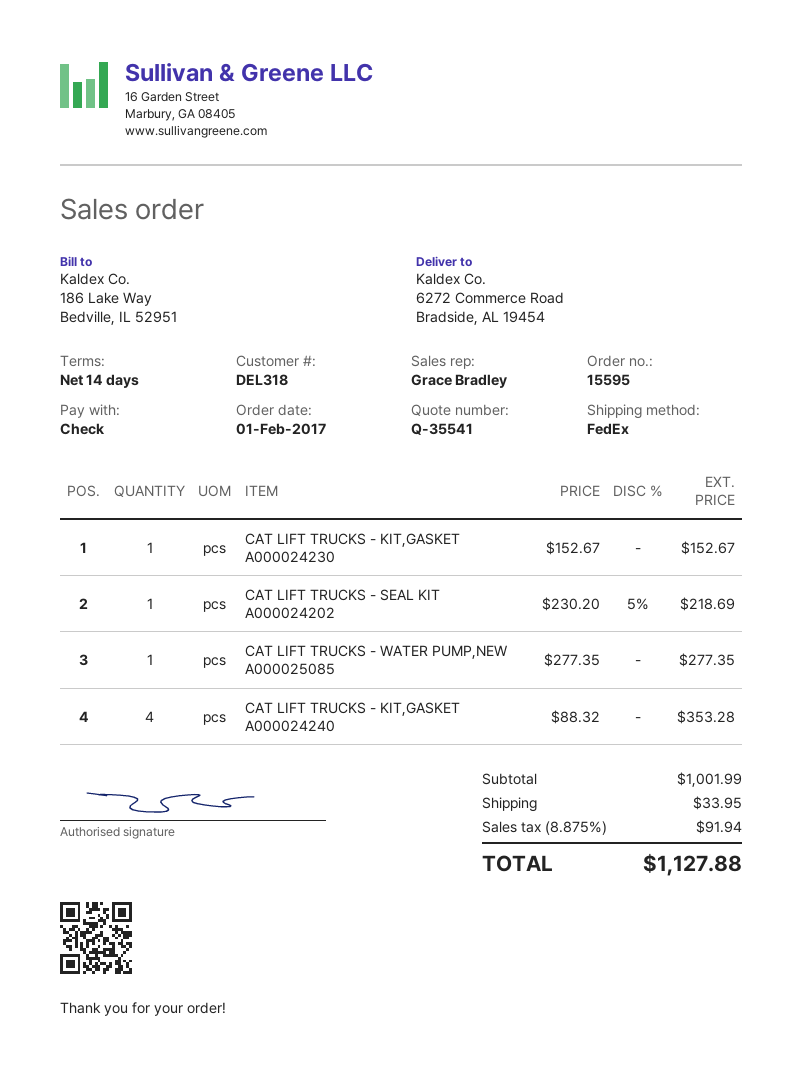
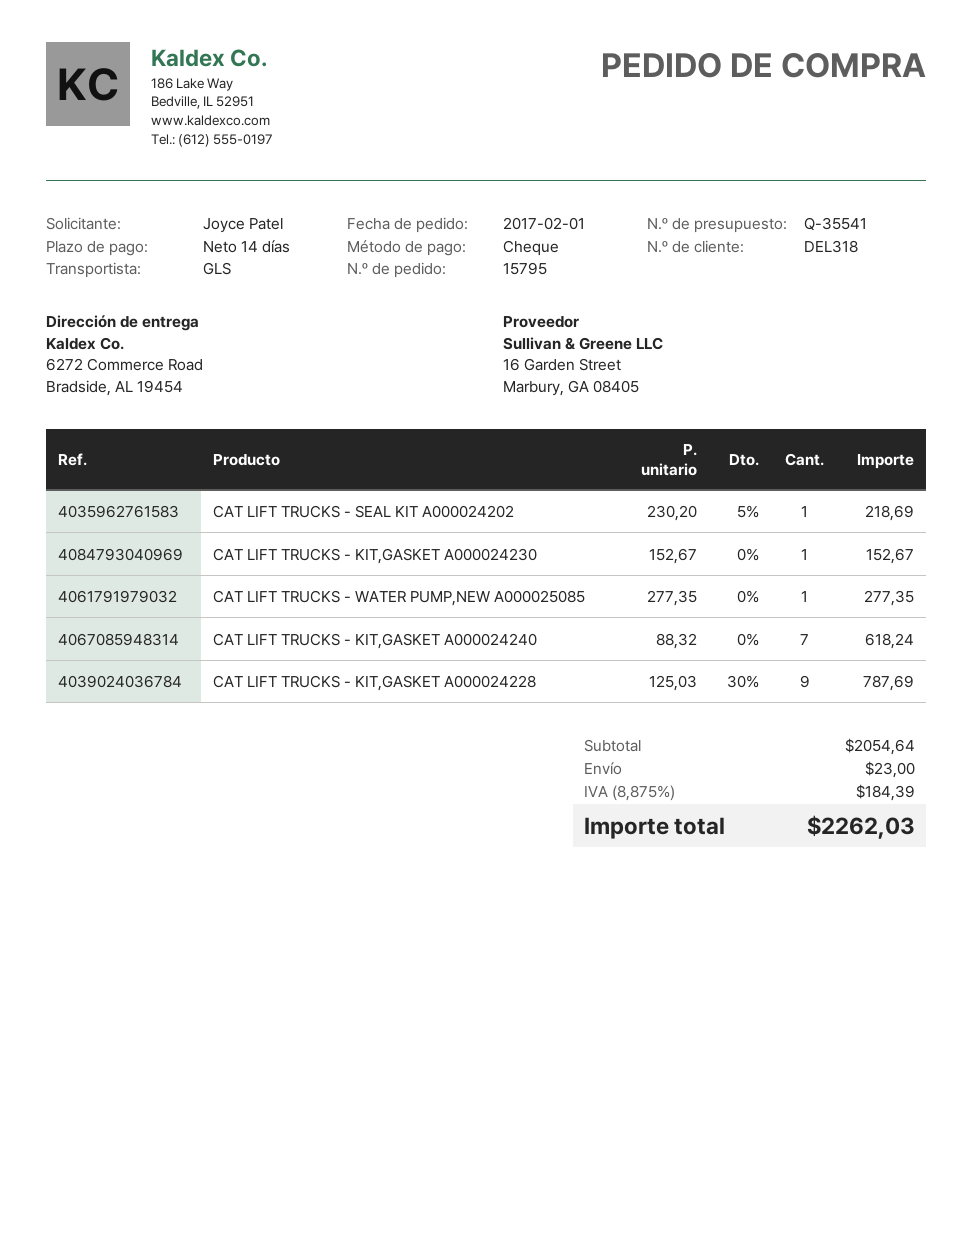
order number: 15595 -> 15795
shipping method: FedEx -> GLS
CAT LIFT TRUCKS - KIT,GASKET A000024240: 4 x 88.32 = 353.28 -> 7 x 88.32 = 618.24
CAT LIFT TRUCKS - KIT,GASKET A000024228: none -> 9 x 125.03 - 30% = 787.69
subtotal: 1001.99 -> 2054.64
shipping: 33.95 -> 23.00
tax: 8.875% = 91.94 -> 8.875% = 184.39
total: 1127.88 -> 2262.03

